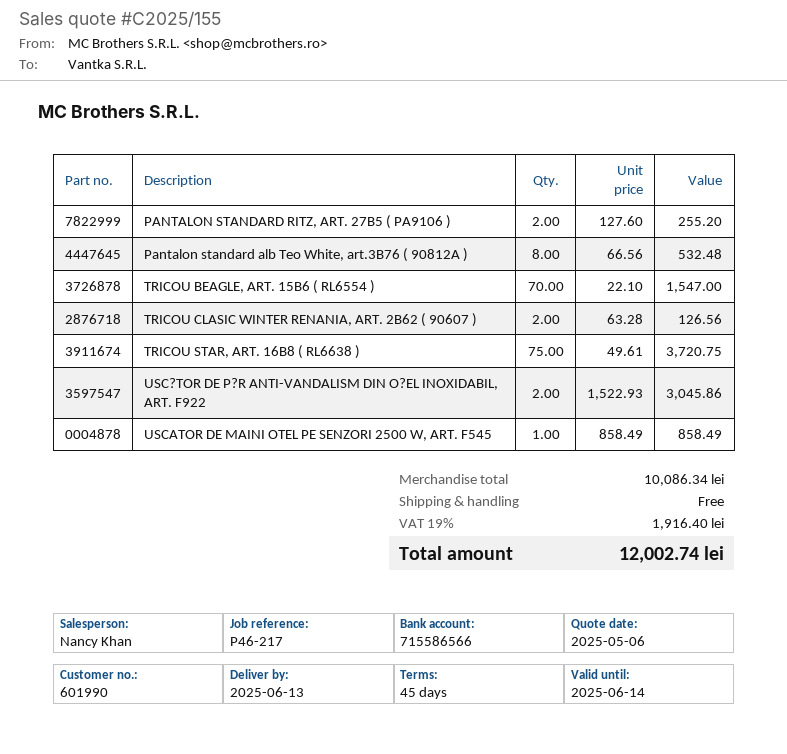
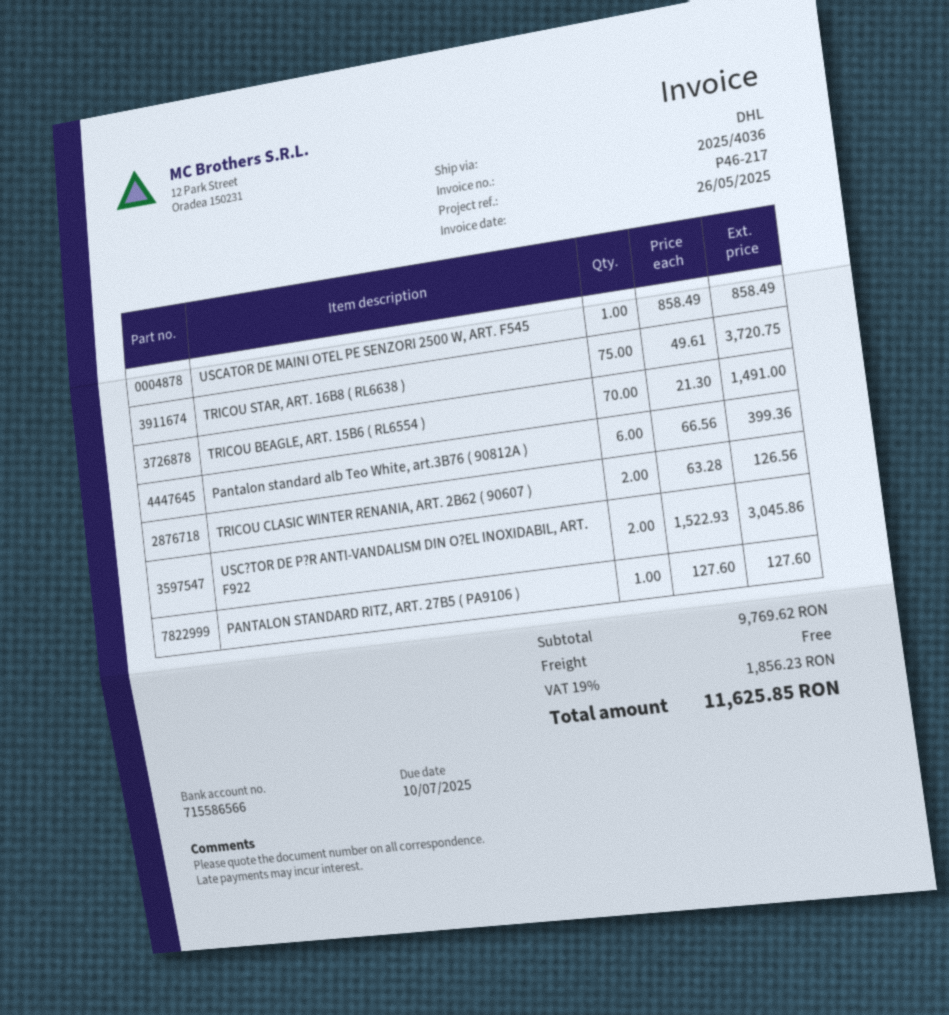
PANTALON STANDARD RITZ, ART. 27B5 ( PA9106 ): 2 x 127.60 = 255.20 -> 1 x 127.60 = 127.60
Pantalon standard alb Teo White, art.3B76 ( 90812A ): 8 x 66.56 = 532.48 -> 6 x 66.56 = 399.36
TRICOU BEAGLE, ART. 15B6 ( RL6554 ): 70 x 22.10 = 1547.00 -> 70 x 21.30 = 1491.00
subtotal: 10086.34 -> 9769.62
tax: 19% = 1916.40 -> 19% = 1856.23
total: 12002.74 -> 11625.85

